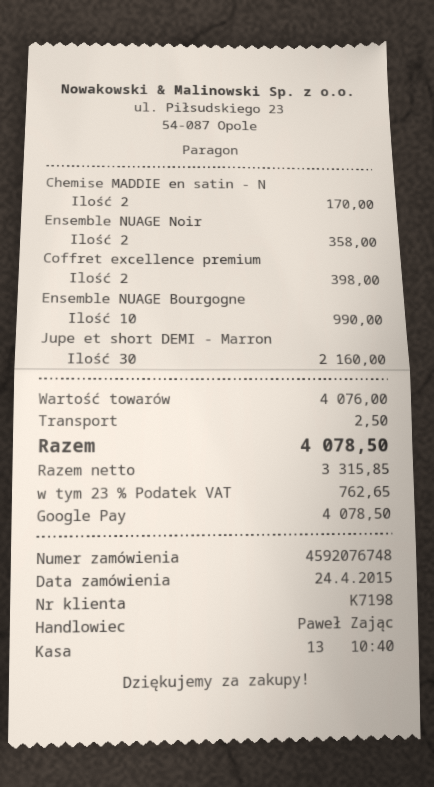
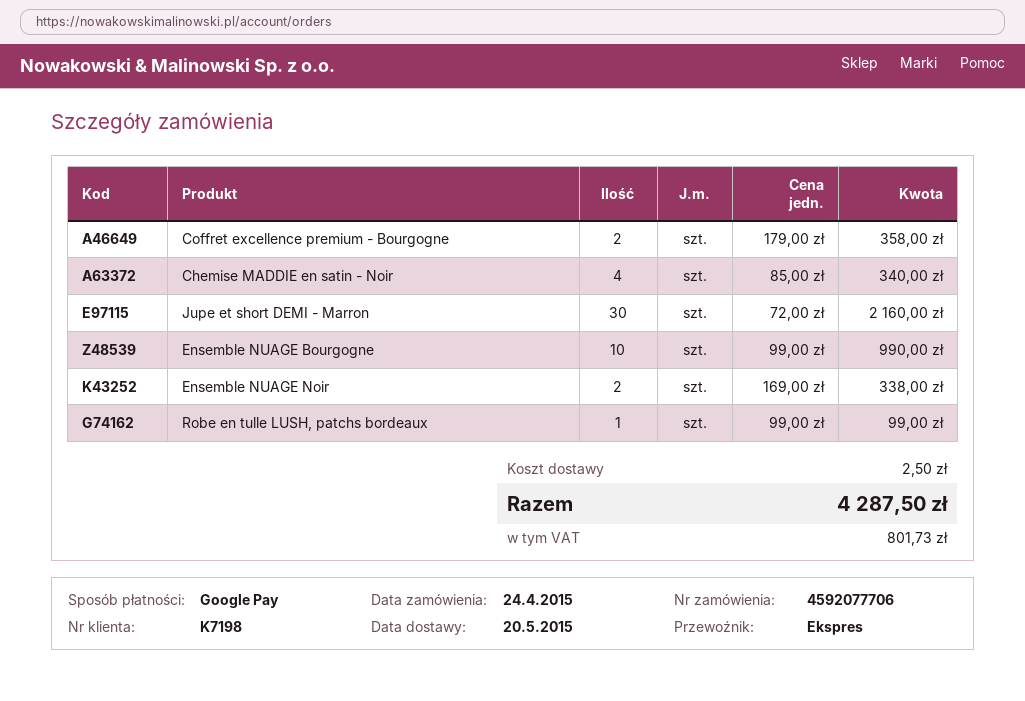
order number: 4592076748 -> 4592077706
Chemise MADDIE en satin - N: 2 for 170.00 -> 4 for 340.00
Ensemble NUAGE Noir: 2 for 358.00 -> 2 for 338.00
Coffret excellence premium: 2 for 398.00 -> 2 for 358.00
Robe en tulle LUSH, patchs bordeaux: none -> 1 for 99.00
tax: 762.65 -> 801.73
total: 4078.50 -> 4287.50

